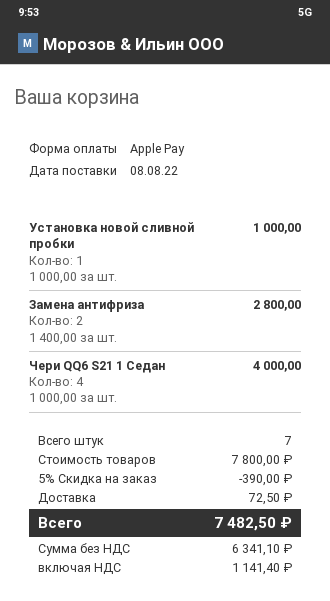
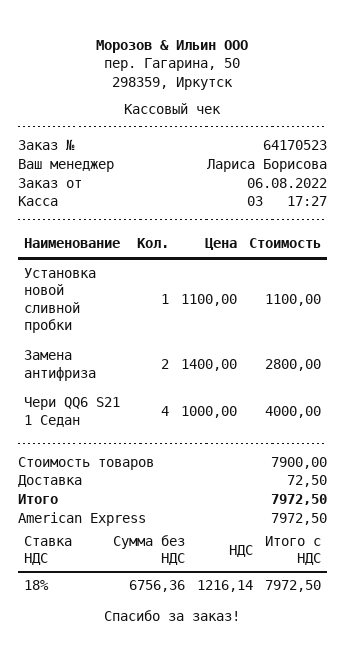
payment method: Apple Pay -> American Express
Установка новой сливной пробки: 1 x 1000.00 = 1000.00 -> 1 x 1100.00 = 1100.00
subtotal: 7800.00 -> 7900.00
discount: 5% = 390.00 -> none
net: 6341.10 -> 6756.36
tax: 1141.40 -> 1216.14
total: 7482.50 -> 7972.50

